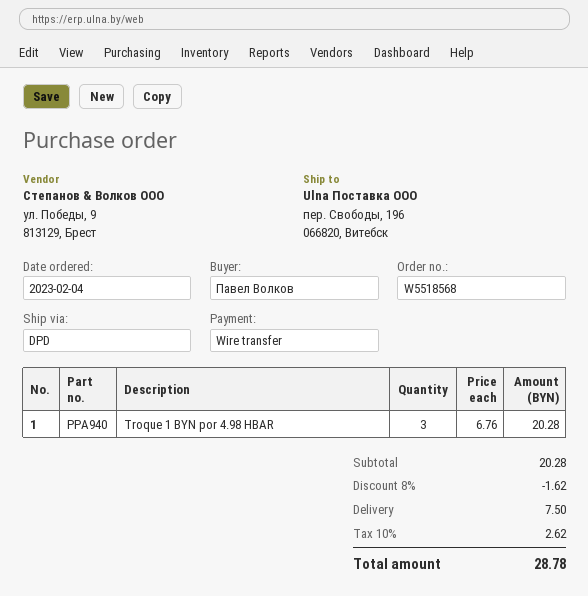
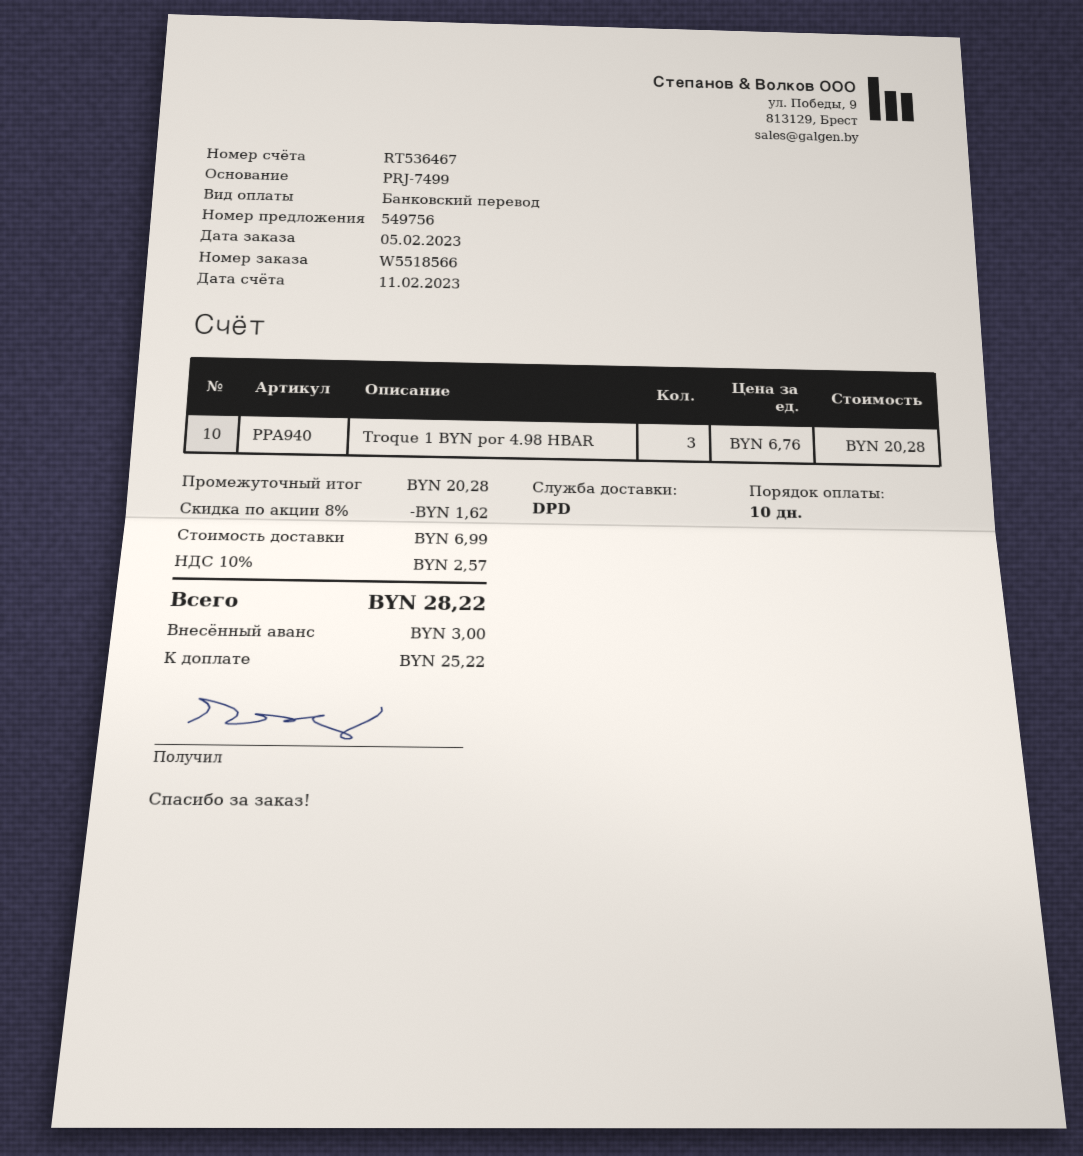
order number: W5518568 -> W5518566
order date: 2023-02-04 -> 2023-02-05
shipping: 7.50 -> 6.99
tax: 10% = 2.62 -> 10% = 2.57
total: 28.78 -> 28.22

